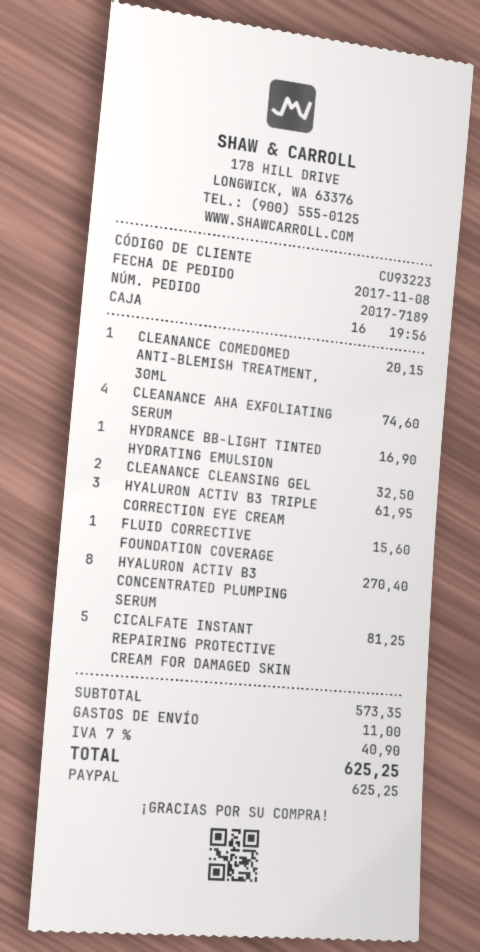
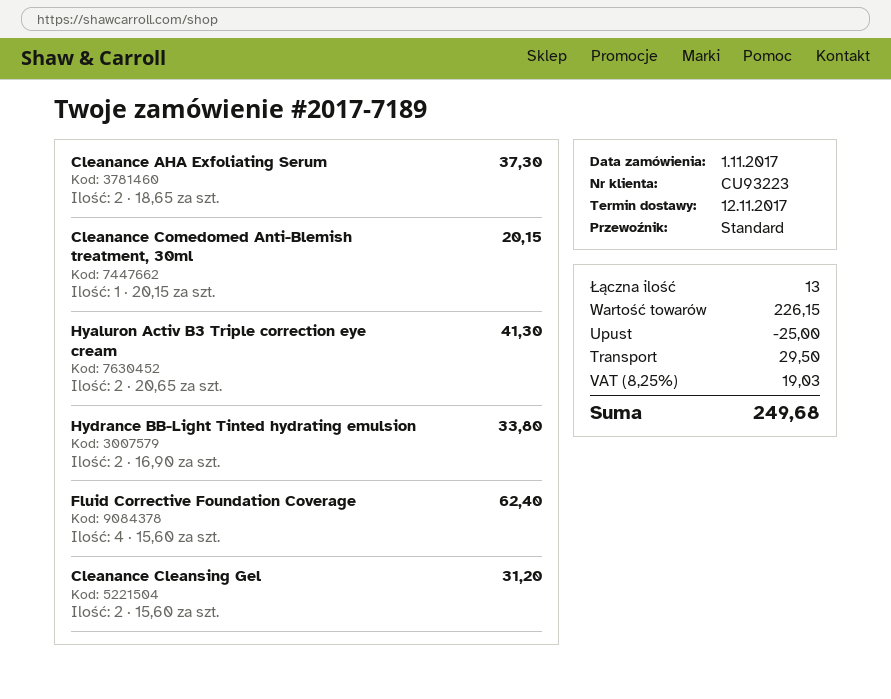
order date: 2017-11-08 -> 2017-11-01
CLEANANCE AHA EXFOLIATING SERUM: 4 for 74.60 -> 2 for 37.30
HYDRANCE BB-LIGHT TINTED HYDRATING EMULSION: 1 for 16.90 -> 2 for 33.80
CLEANANCE CLEANSING GEL: 2 for 32.50 -> 2 for 31.20
HYALURON ACTIV B3 TRIPLE CORRECTION EYE CREAM: 3 for 61.95 -> 2 for 41.30
FLUID CORRECTIVE FOUNDATION COVERAGE: 1 for 15.60 -> 4 for 62.40
HYALURON ACTIV B3 CONCENTRATED PLUMPING SERUM: 8 for 270.40 -> none
CICALFATE INSTANT REPAIRING PROTECTIVE CREAM FOR DAMAGED SKIN: 5 for 81.25 -> none
subtotal: 573.35 -> 226.15
discount: none -> 25.00
shipping: 11.00 -> 29.50
tax: 7% = 40.90 -> 8.25% = 19.03
total: 625.25 -> 249.68

